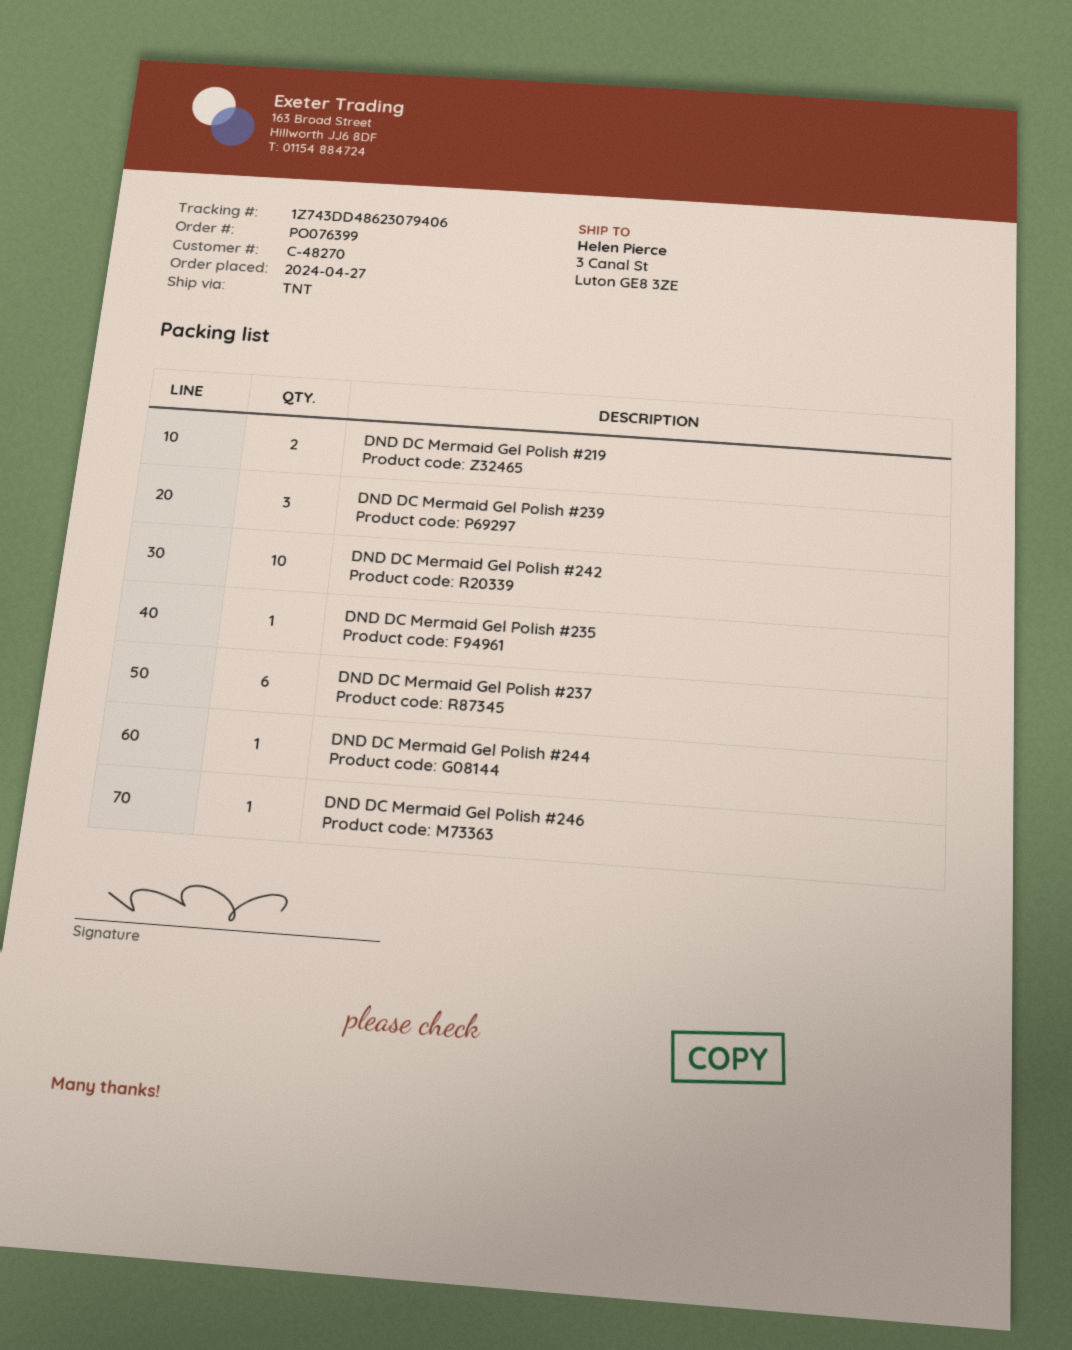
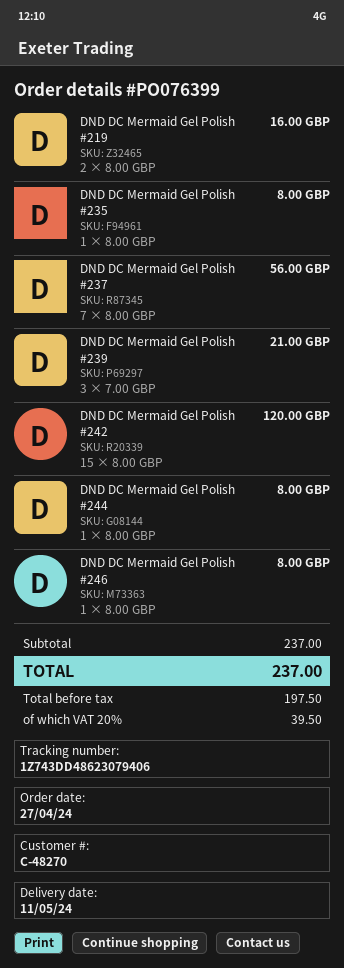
DND DC Mermaid Gel Polish #242: 10 -> 15
DND DC Mermaid Gel Polish #237: 6 -> 7

